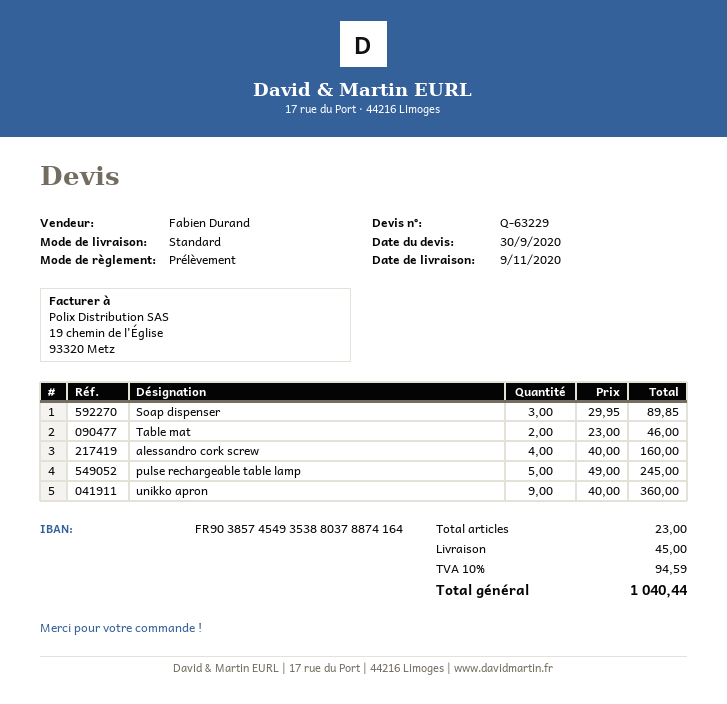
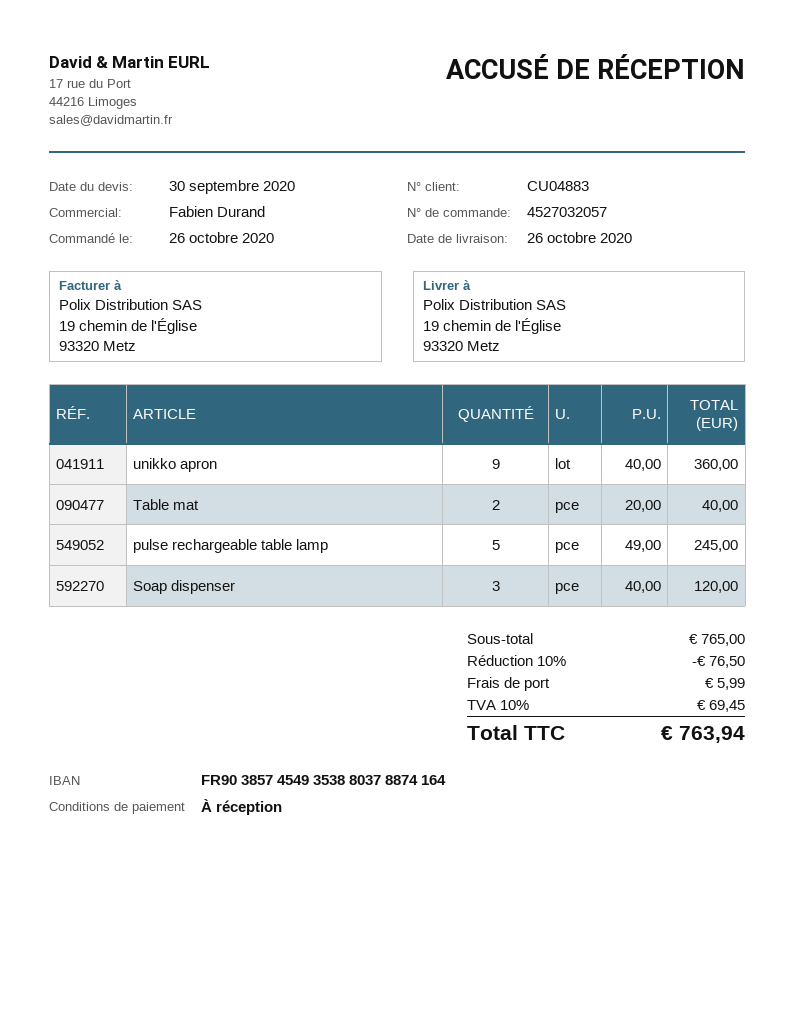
delivery date: 2020-11-09 -> 2020-10-26
Soap dispenser: 3 x 29.95 = 89.85 -> 3 x 40.00 = 120.00
Table mat: 2 x 23.00 = 46.00 -> 2 x 20.00 = 40.00
alessandro cork screw: 4 x 40.00 = 160.00 -> none
discount: none -> 10% = 76.50
shipping: 45.00 -> 5.99
tax: 10% = 94.59 -> 10% = 69.45
total: 1040.44 -> 763.94

